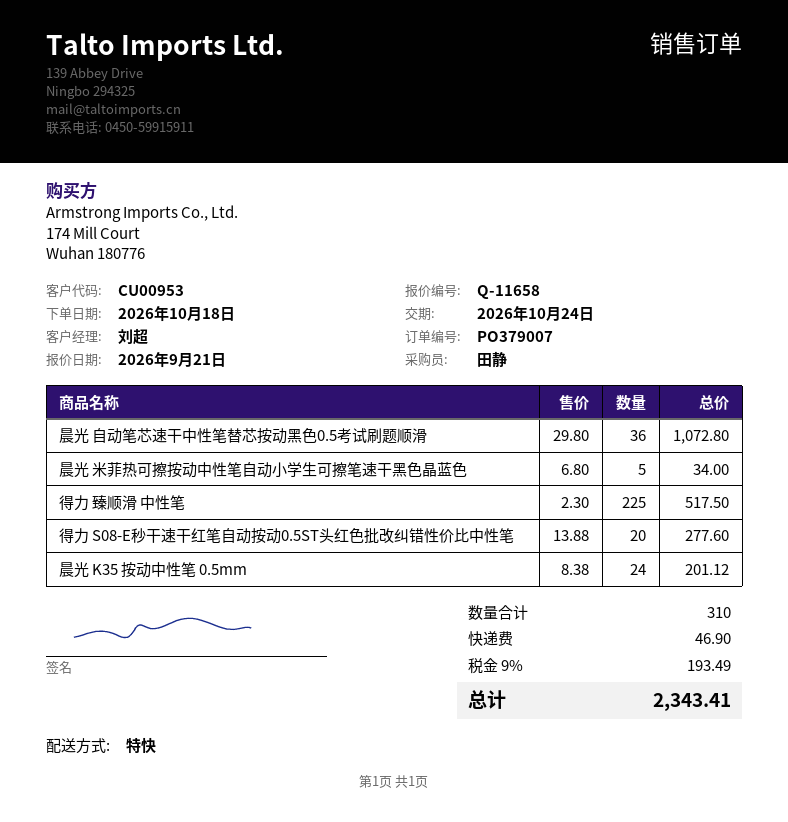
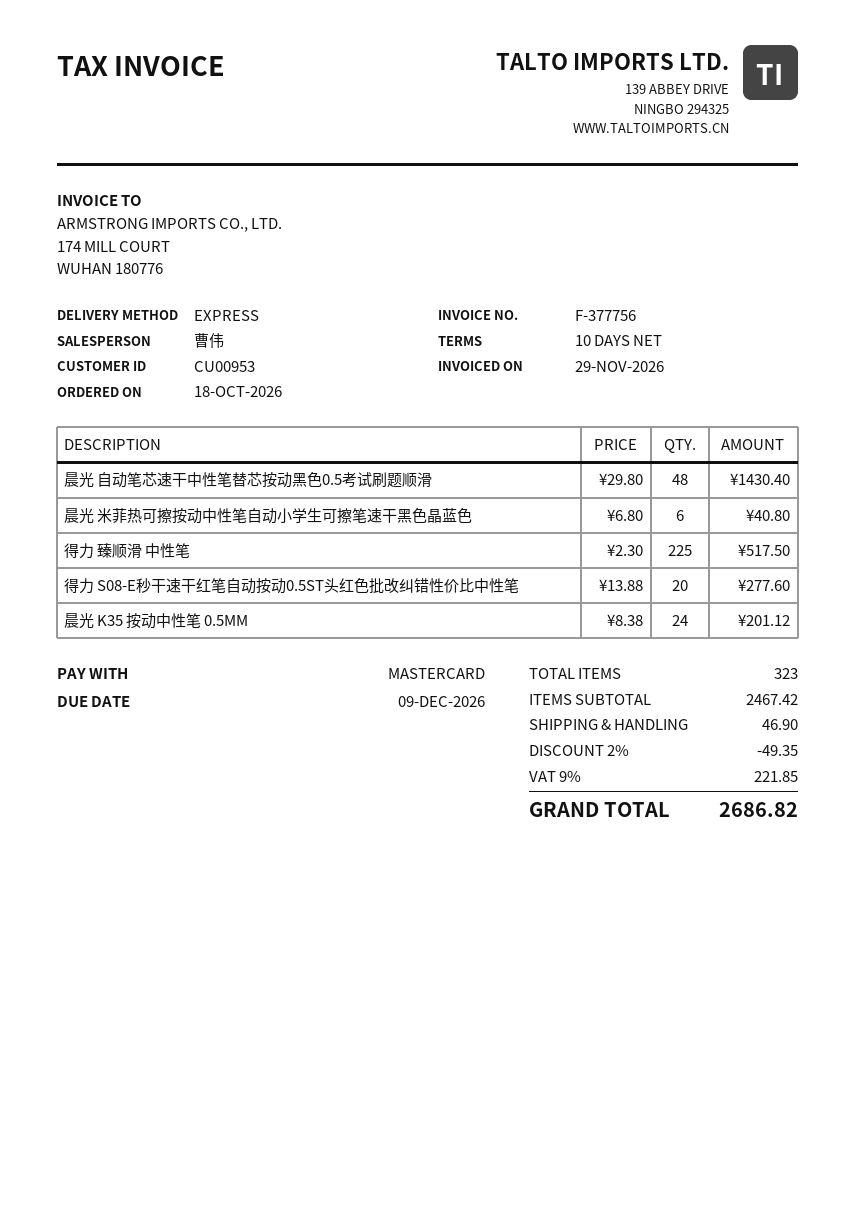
sales rep: 刘超 -> 曹伟
晨光 自动笔芯速干中性笔替芯按动黑色0.5考试刷题顺滑: 36 x 29.80 = 1072.80 -> 48 x 29.80 = 1430.40
晨光 米菲热可擦按动中性笔自动小学生可擦笔速干黑色晶蓝色: 5 x 6.80 = 34.00 -> 6 x 6.80 = 40.80
total quantity: 310 -> 323
discount: none -> 2% = 49.35
tax: 9% = 193.49 -> 9% = 221.85
total: 2343.41 -> 2686.82

